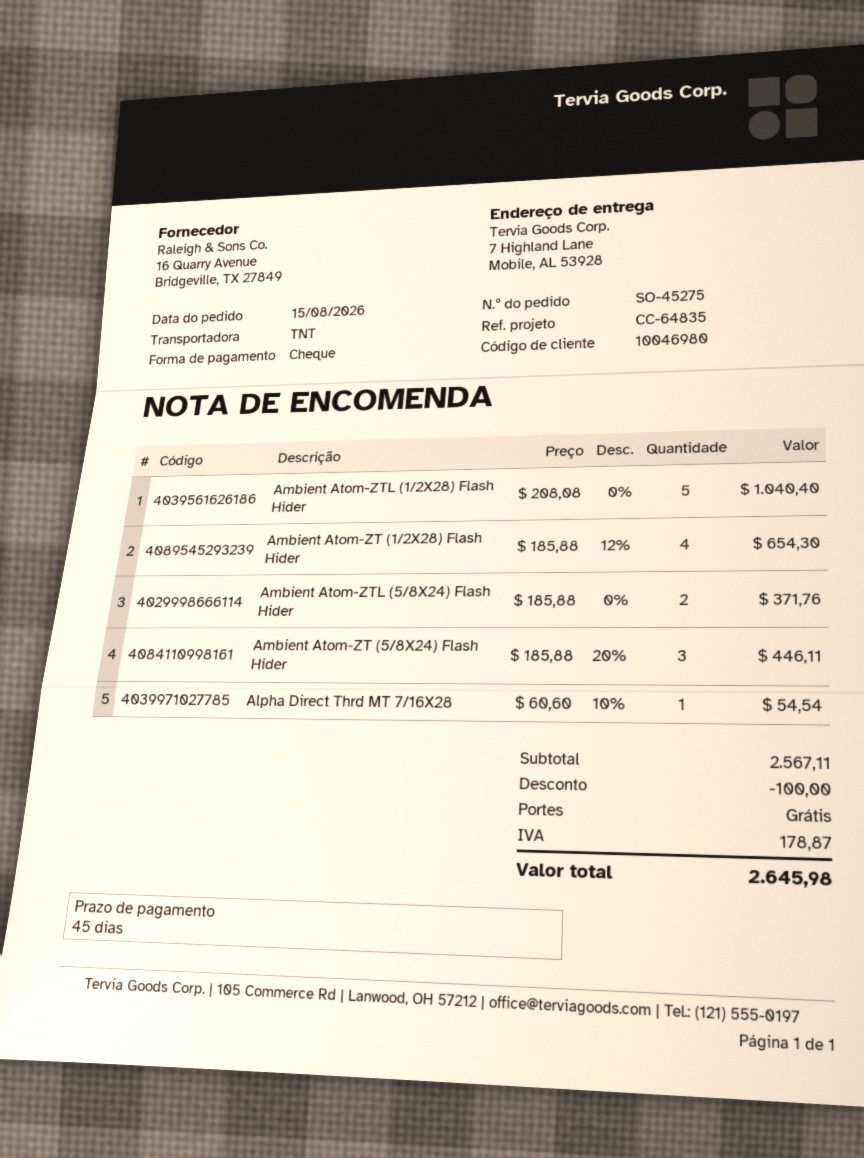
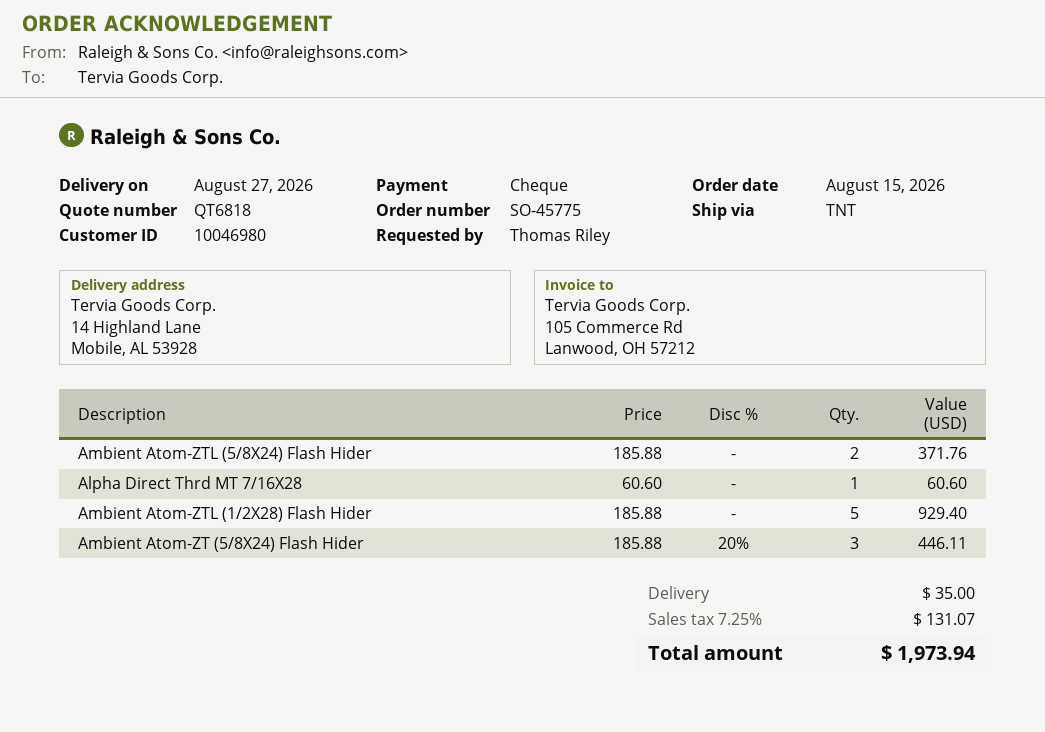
order number: SO-45275 -> SO-45775
ship to: 7 Highland Lane, Mobile, AL 53928 -> 14 Highland Lane, Mobile, AL 53928
Ambient Atom-ZTL (1/2X28) Flash Hider: 5 x 208.08 = 1040.40 -> 5 x 185.88 = 929.40
Ambient Atom-ZT (1/2X28) Flash Hider: 4 x 185.88 - 12% = 654.30 -> none
Alpha Direct Thrd MT 7/16X28: 1 x 60.60 - 10% = 54.54 -> 1 x 60.60 = 60.60
discount: 100.00 -> none
shipping: 0.00 -> 35.00
tax: 178.87 -> 131.07
total: 2645.98 -> 1973.94

